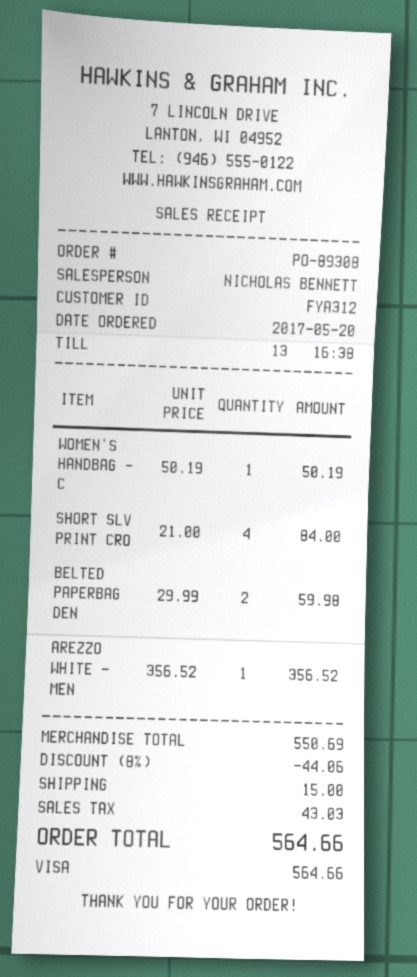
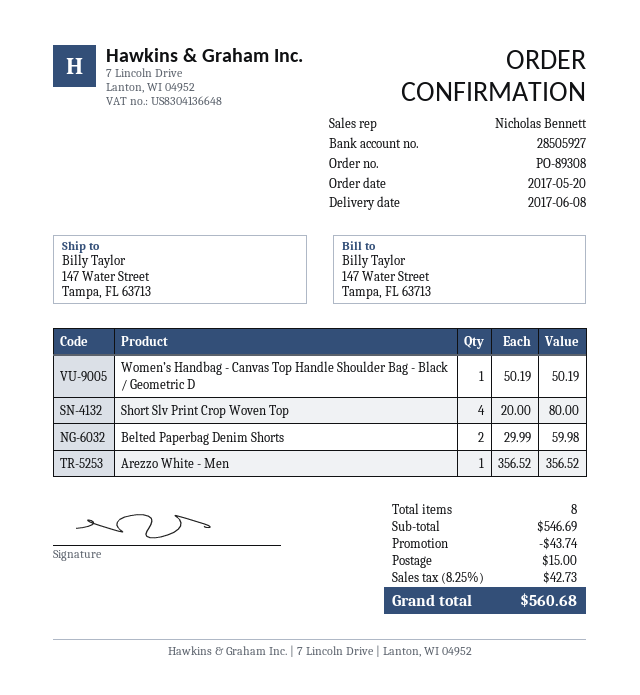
SHORT SLV PRINT CRO: 4 x 21.00 = 84.00 -> 4 x 20.00 = 80.00
subtotal: 550.69 -> 546.69
discount: 44.06 -> 43.74
tax: 43.03 -> 42.73
total: 564.66 -> 560.68

